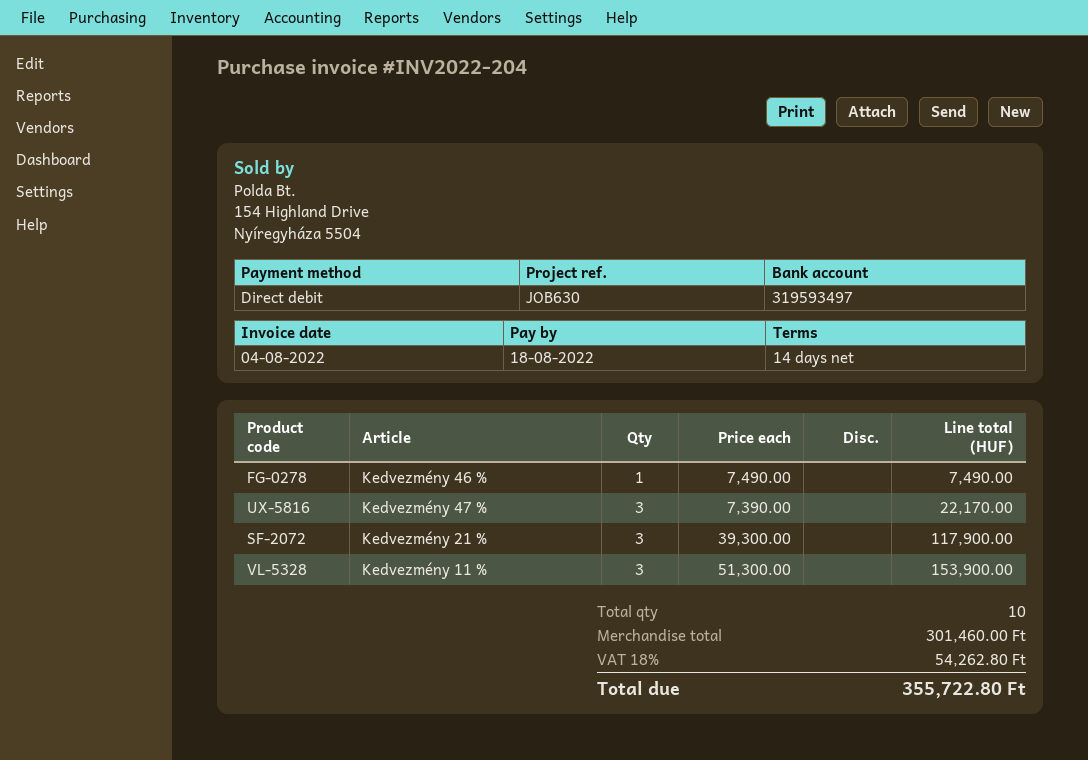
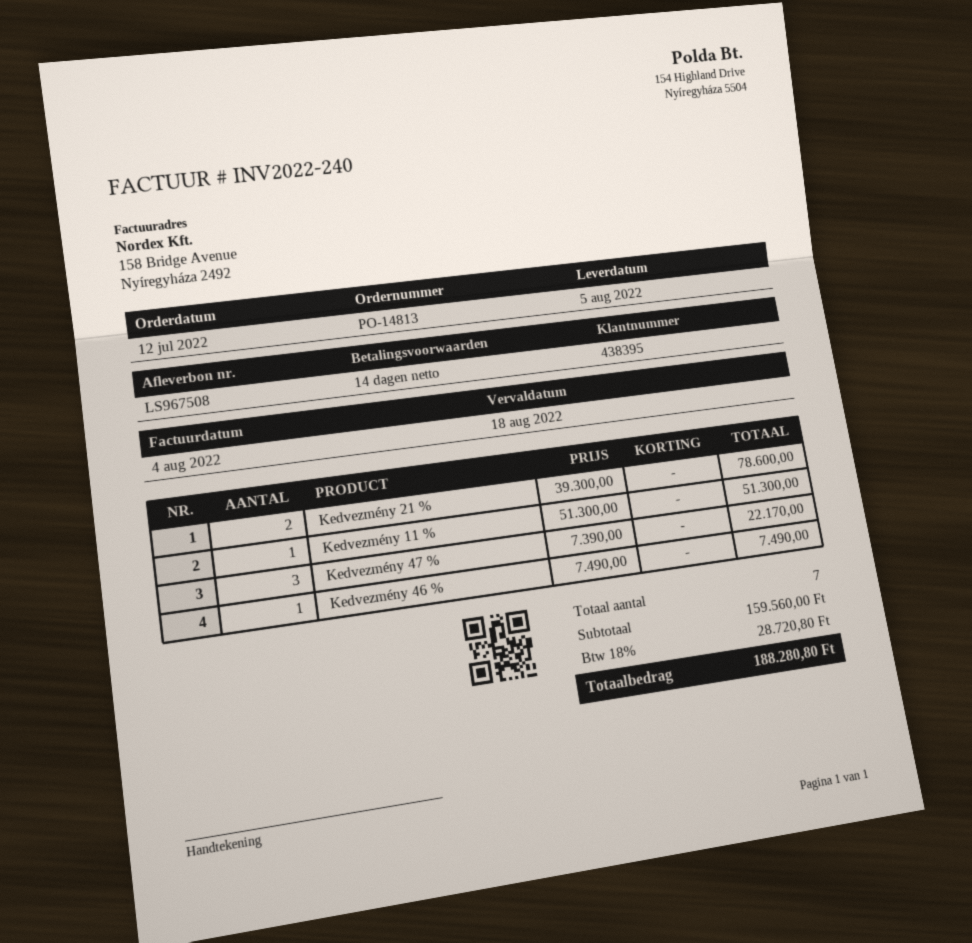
invoice number: INV2022-204 -> INV2022-240
Kedvezmény 21 %: 3 x 39300.00 = 117900.00 -> 2 x 39300.00 = 78600.00
Kedvezmény 11 %: 3 x 51300.00 = 153900.00 -> 1 x 51300.00 = 51300.00
total quantity: 10 -> 7
subtotal: 301460.00 -> 159560.00
tax: 18% = 54262.80 -> 18% = 28720.80
total: 355722.80 -> 188280.80

